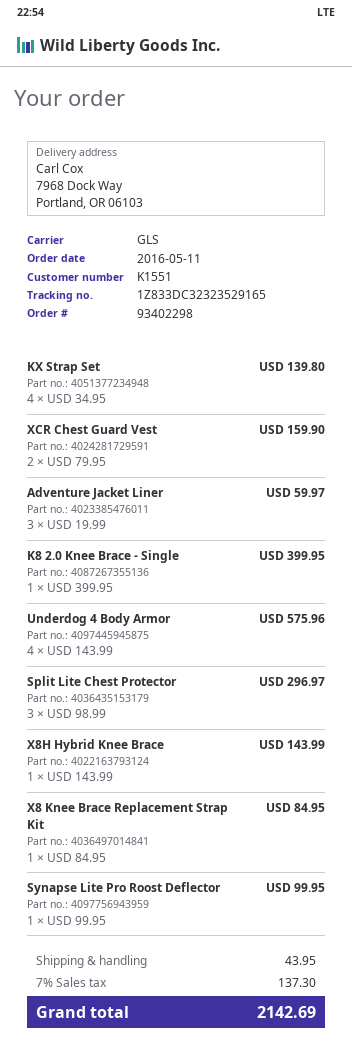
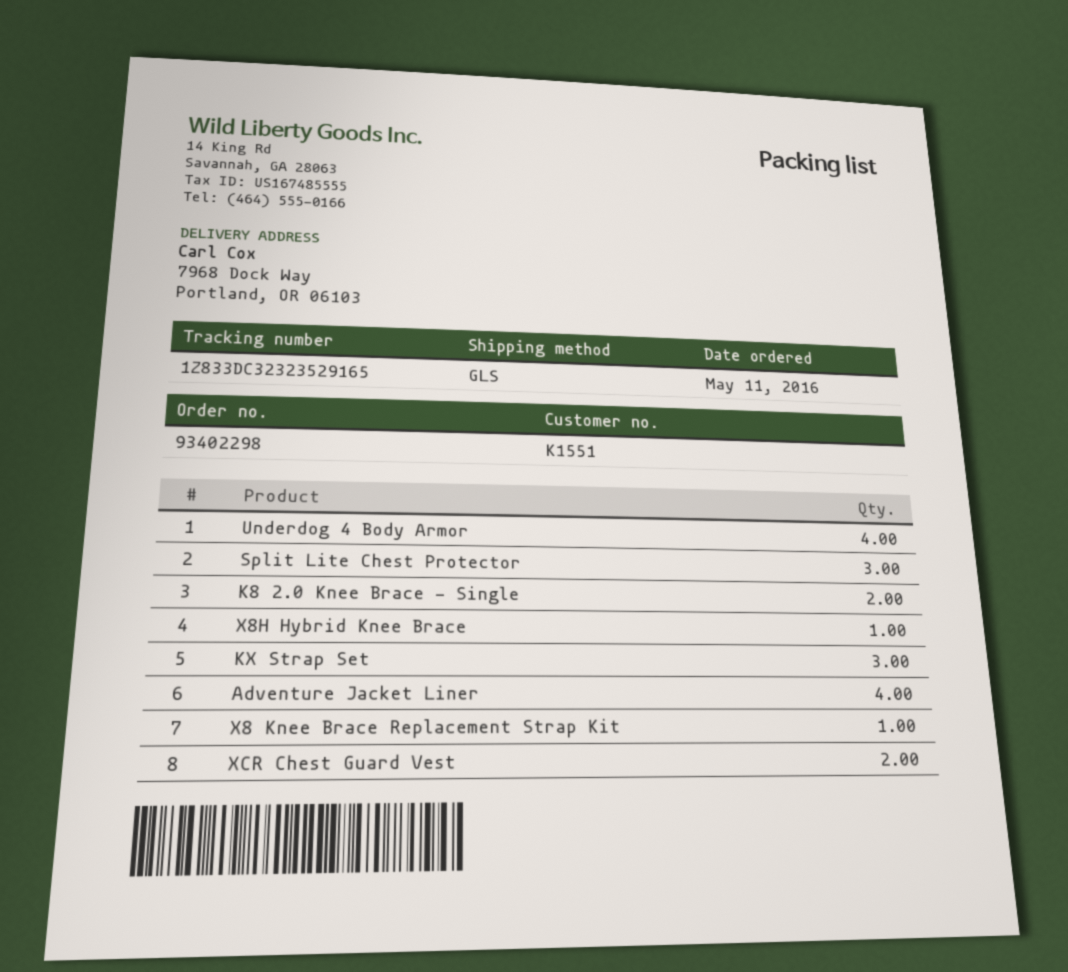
KX Strap Set: 4 -> 3
Adventure Jacket Liner: 3 -> 4
K8 2.0 Knee Brace - Single: 1 -> 2
Synapse Lite Pro Roost Deflector: 1 -> none

